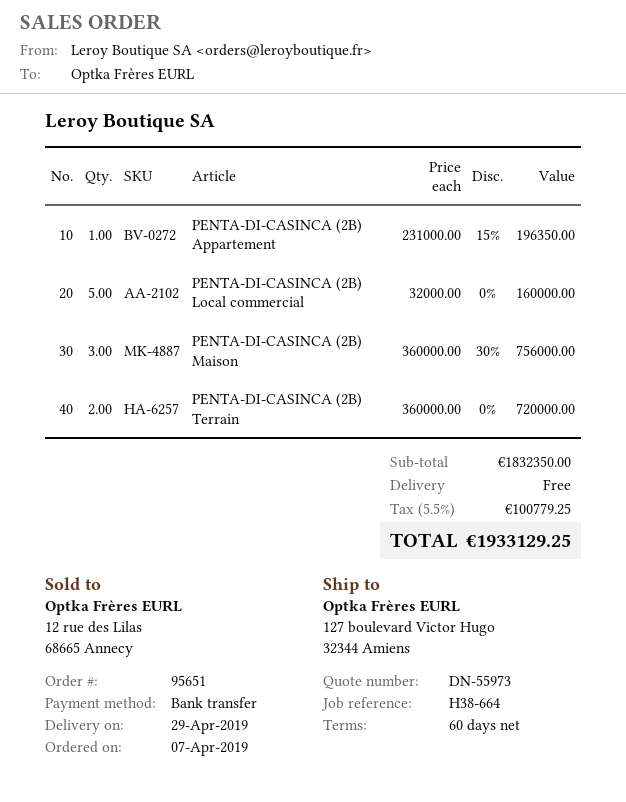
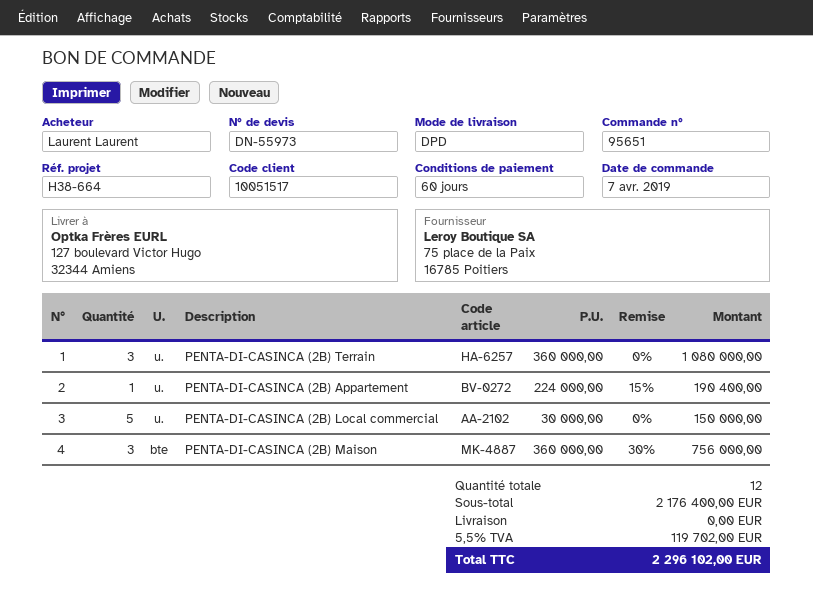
PENTA-DI-CASINCA (2B) Appartement: 1 x 231000.00 - 15% = 196350.00 -> 1 x 224000.00 - 15% = 190400.00
PENTA-DI-CASINCA (2B) Local commercial: 5 x 32000.00 = 160000.00 -> 5 x 30000.00 = 150000.00
PENTA-DI-CASINCA (2B) Terrain: 2 x 360000.00 = 720000.00 -> 3 x 360000.00 = 1080000.00
subtotal: 1832350.00 -> 2176400.00
tax: 5.5% = 100779.25 -> 5.5% = 119702.00
total: 1933129.25 -> 2296102.00

